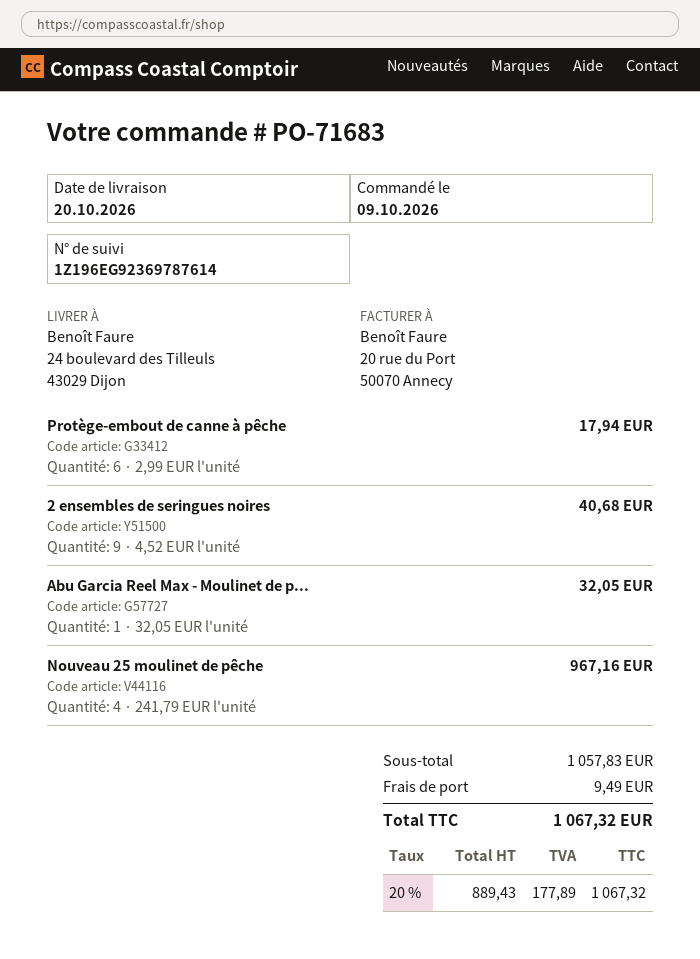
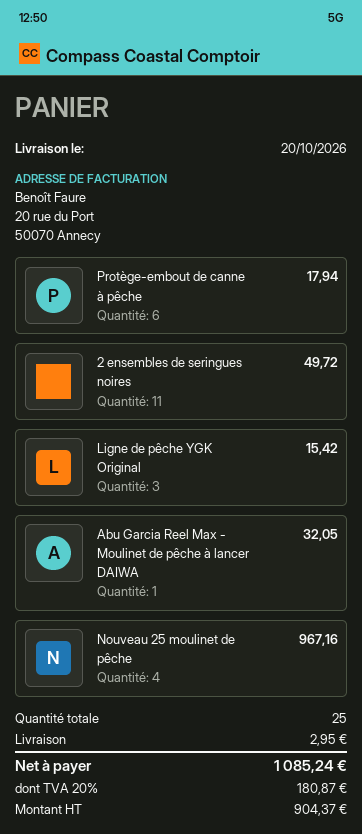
2 ensembles de seringues noires: 9 for 40.68 -> 11 for 49.72
Ligne de pêche YGK Original: none -> 3 for 15.42
shipping: 9.49 -> 2.95
net: 889.43 -> 904.37
tax: 20% = 177.89 -> 20% = 180.87
total: 1067.32 -> 1085.24

